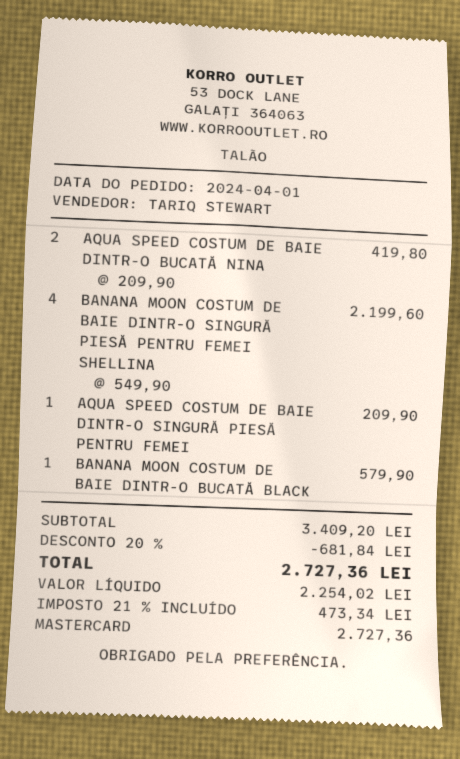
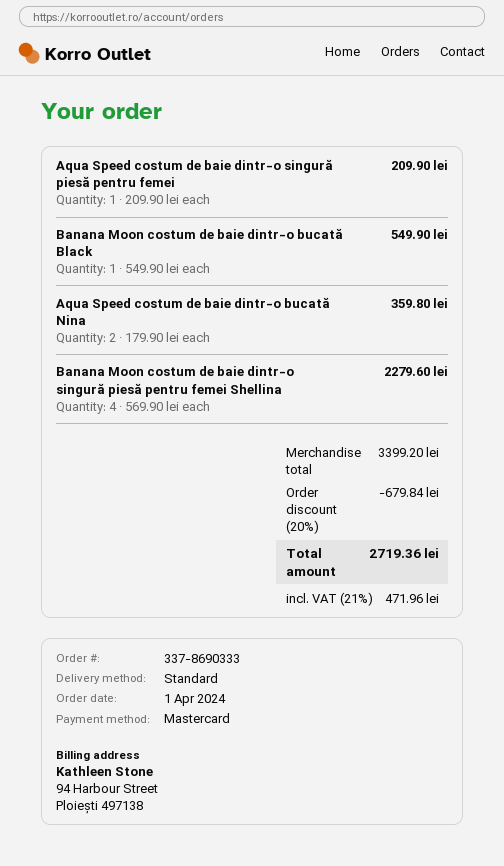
AQUA SPEED COSTUM DE BAIE DINTR-O BUCATĂ NINA: 2 x 209.90 = 419.80 -> 2 x 179.90 = 359.80
BANANA MOON COSTUM DE BAIE DINTR-O SINGURĂ PIESĂ PENTRU FEMEI SHELLINA: 4 x 549.90 = 2199.60 -> 4 x 569.90 = 2279.60
BANANA MOON COSTUM DE BAIE DINTR-O BUCATĂ BLACK: 1 x 579.90 = 579.90 -> 1 x 549.90 = 549.90
subtotal: 3409.20 -> 3399.20
discount: 20% = 681.84 -> 20% = 679.84
tax: 21% = 473.34 -> 21% = 471.96
total: 2727.36 -> 2719.36

